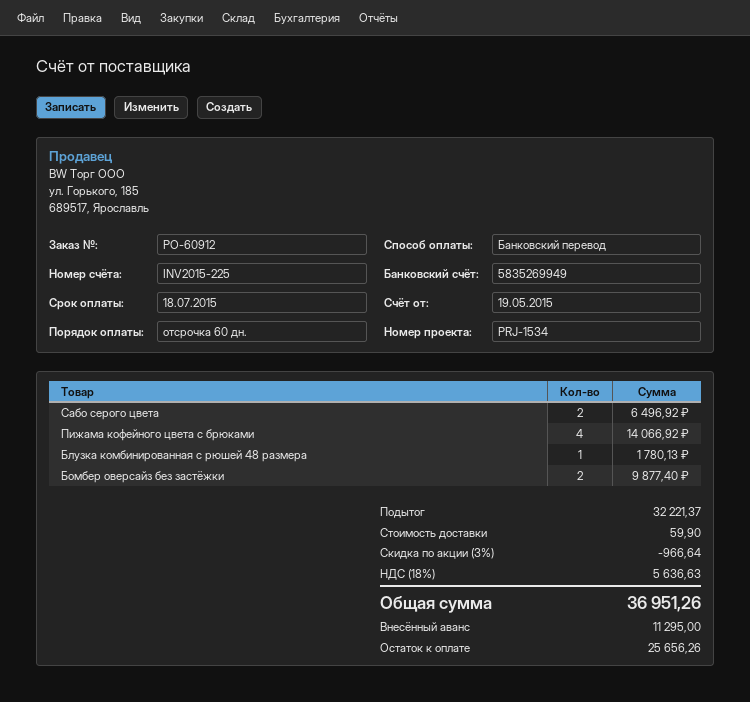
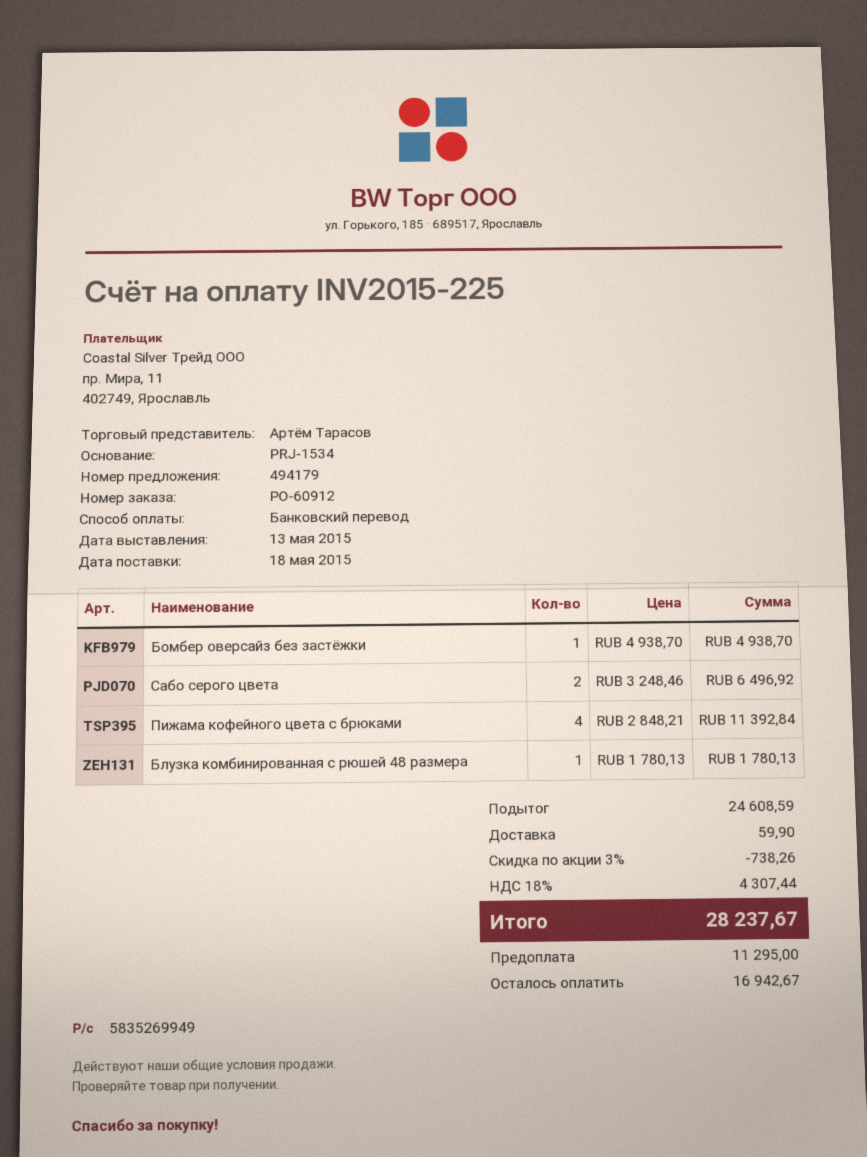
invoice date: 2015-05-19 -> 2015-05-13
Пижама кофейного цвета с брюками: 4 for 14066.92 -> 4 for 11392.84
Бомбер оверсайз без застёжки: 2 for 9877.40 -> 1 for 4938.70
subtotal: 32221.37 -> 24608.59
discount: 3% = 966.64 -> 3% = 738.26
tax: 18% = 5636.63 -> 18% = 4307.44
total: 36951.26 -> 28237.67
balance: 25656.26 -> 16942.67

